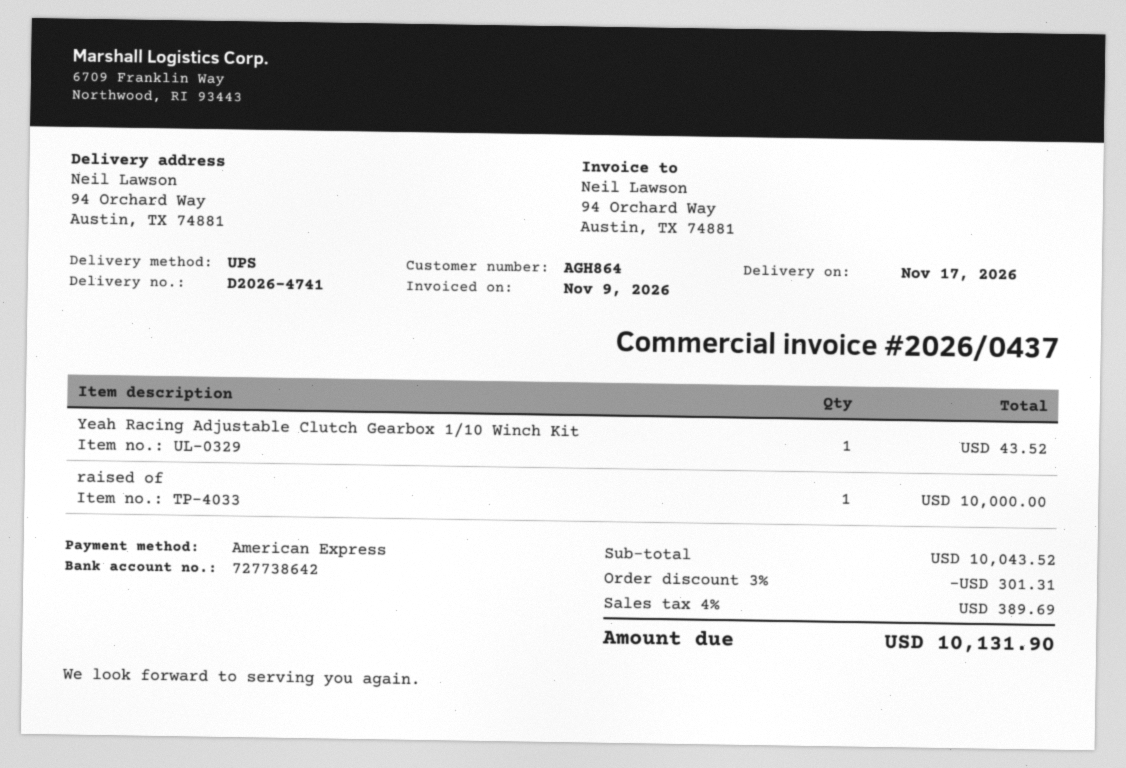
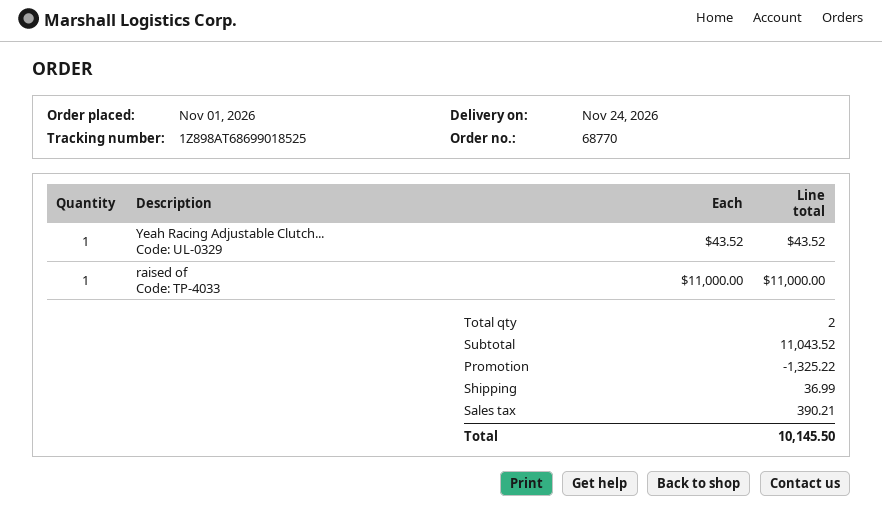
delivery date: 2026-11-17 -> 2026-11-24
raised of: 1 for 10000.00 -> 1 for 11000.00
subtotal: 10043.52 -> 11043.52
discount: 301.31 -> 1325.22
shipping: none -> 36.99
tax: 389.69 -> 390.21
total: 10131.90 -> 10145.50

